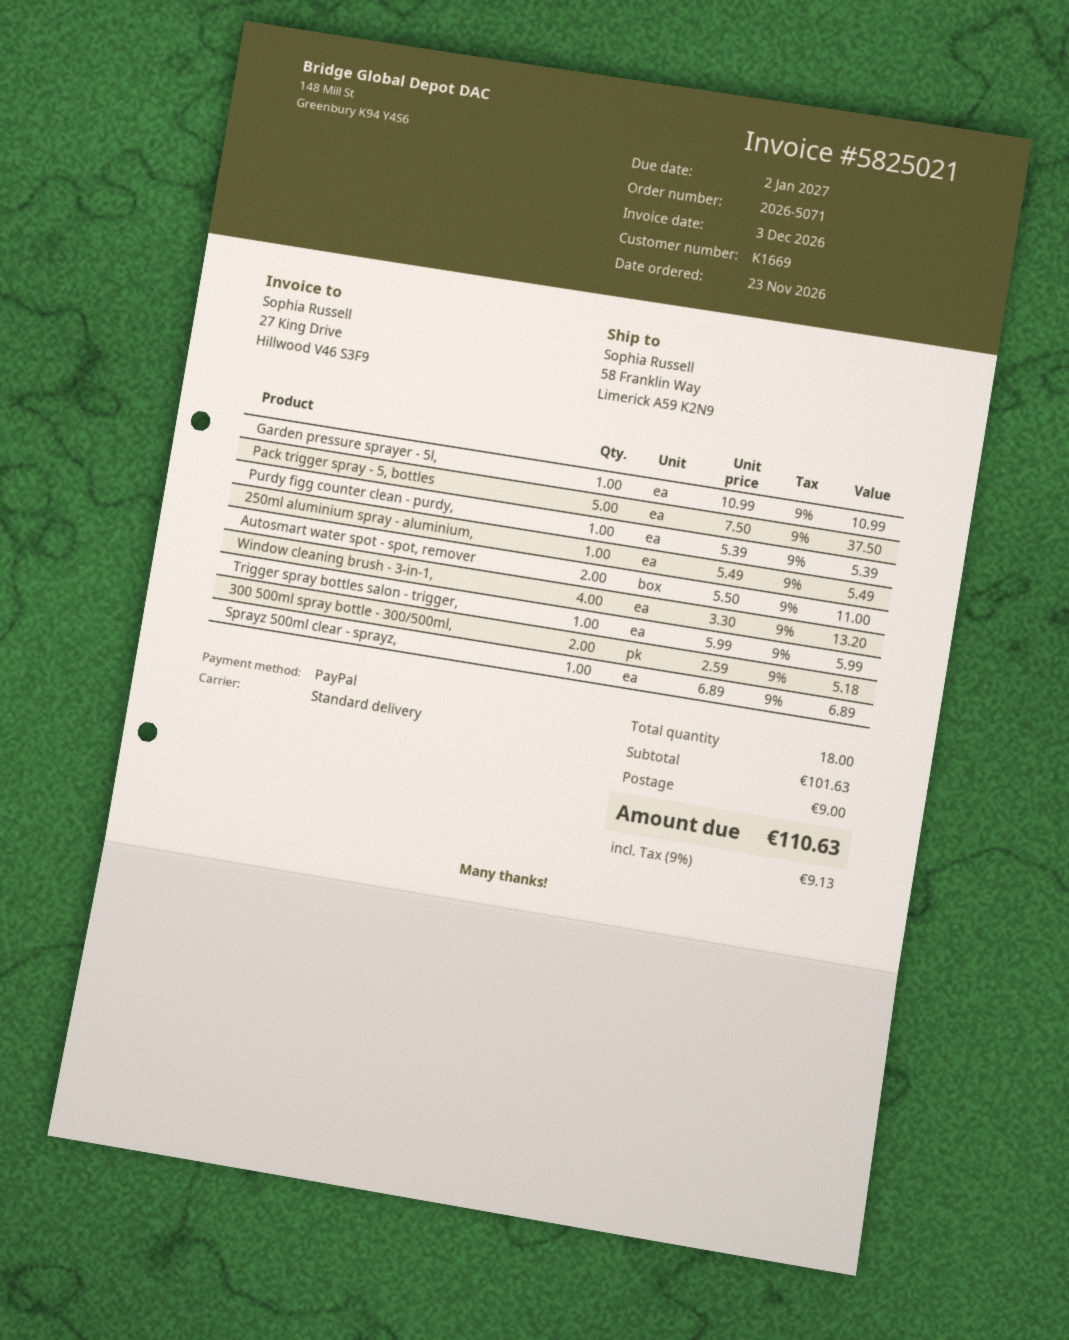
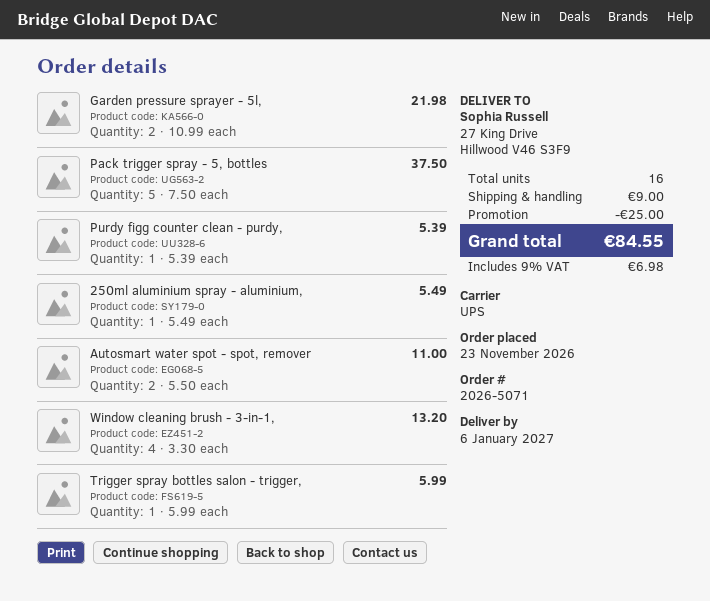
shipping method: standard -> UPS
ship to: 58 Franklin Way, Limerick A59 K2N9 -> 27 King Drive, Hillwood V46 S3F9
Garden pressure sprayer - 5l,: 1 x 10.99 = 10.99 -> 2 x 10.99 = 21.98
300 500ml spray bottle - 300/500ml,: 2 x 2.59 = 5.18 -> none
Sprayz 500ml clear - sprayz,: 1 x 6.89 = 6.89 -> none
total quantity: 18 -> 16
discount: none -> 25.00
tax: 9% = 9.13 -> 9% = 6.98
total: 110.63 -> 84.55

